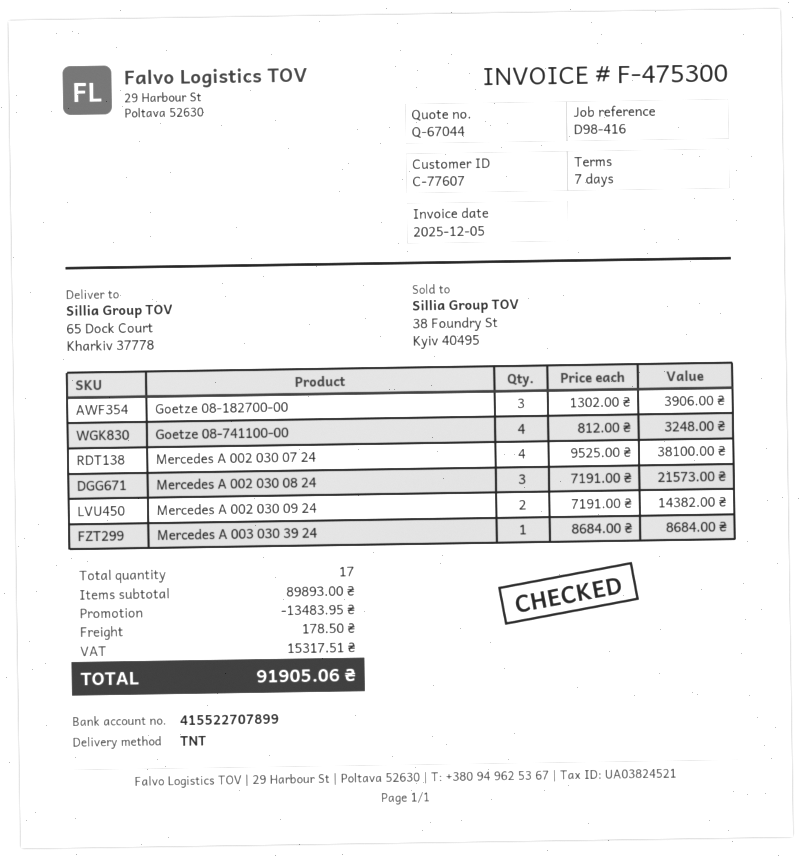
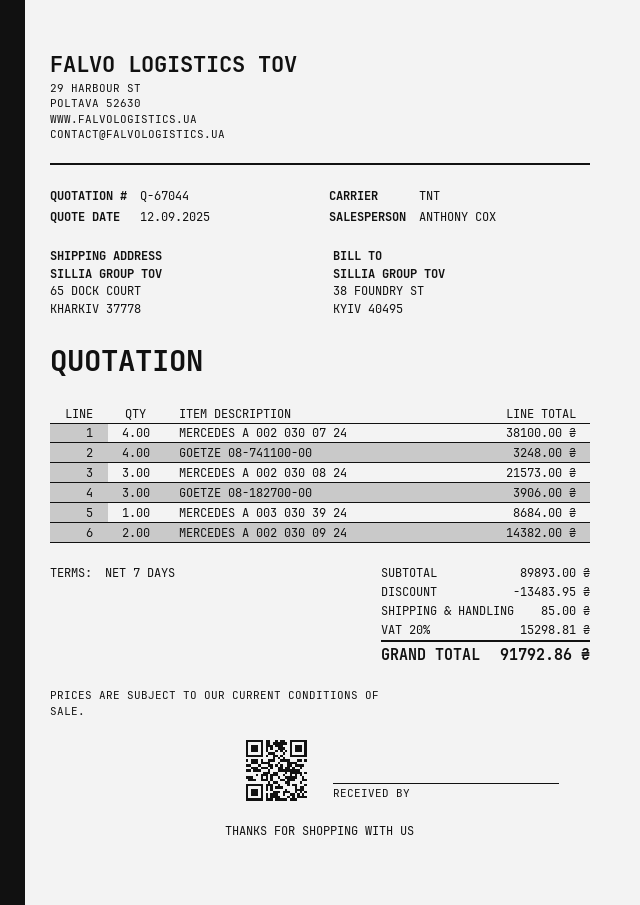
shipping: 178.50 -> 85.00
tax: 15317.51 -> 15298.81
total: 91905.06 -> 91792.86

